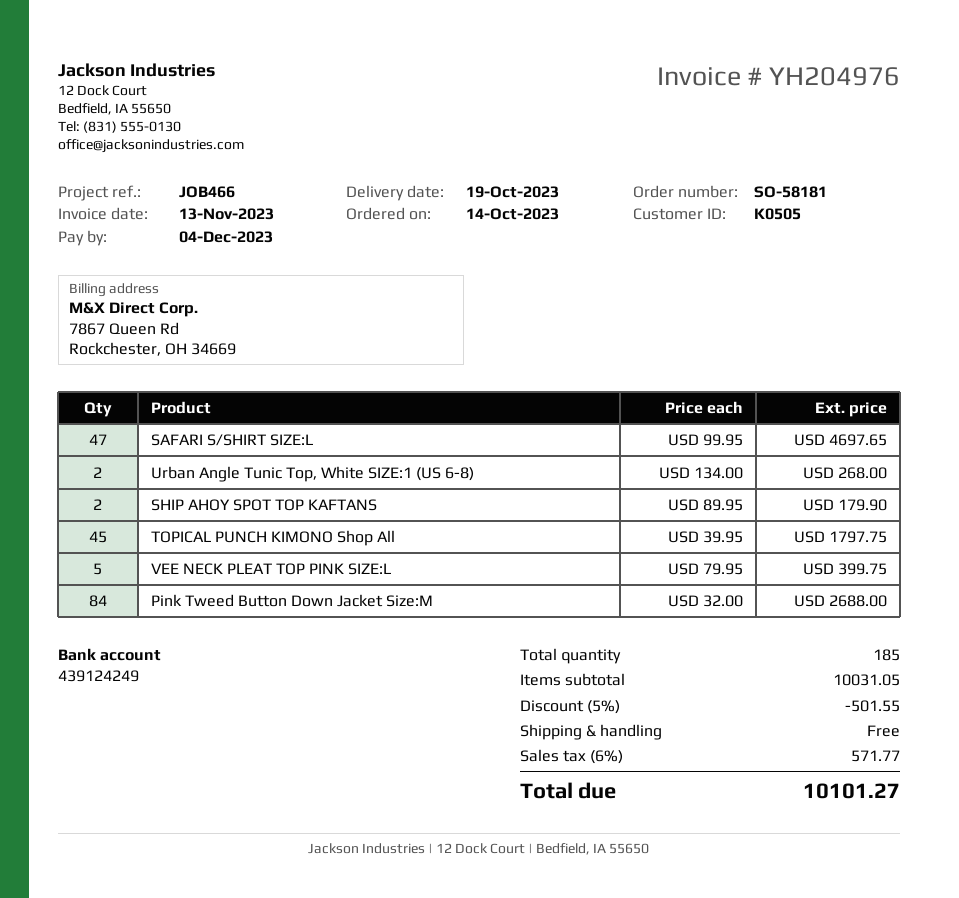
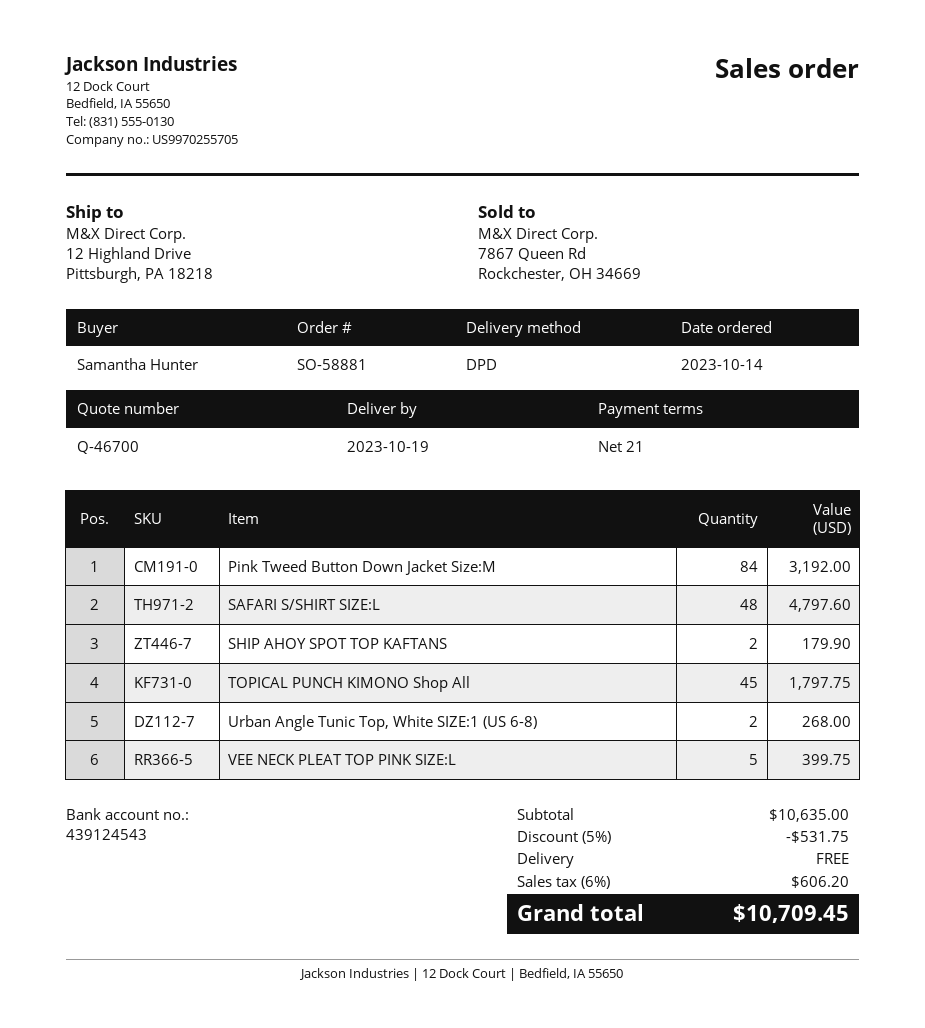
order number: SO-58181 -> SO-58881
bank account: 439124249 -> 439124543
SAFARI S/SHIRT SIZE:L: 47 for 4697.65 -> 48 for 4797.60
Pink Tweed Button Down Jacket Size:M: 84 for 2688.00 -> 84 for 3192.00
subtotal: 10031.05 -> 10635.00
discount: 5% = 501.55 -> 5% = 531.75
tax: 6% = 571.77 -> 6% = 606.20
total: 10101.27 -> 10709.45

